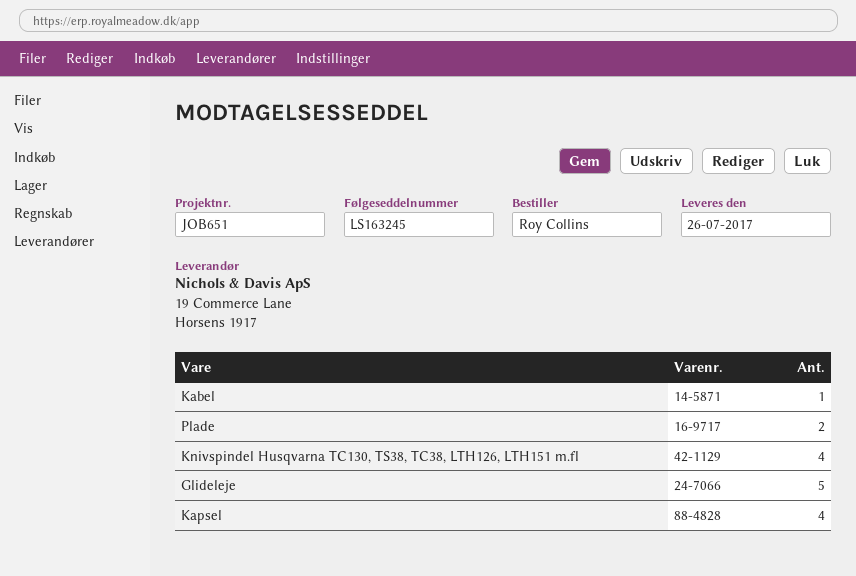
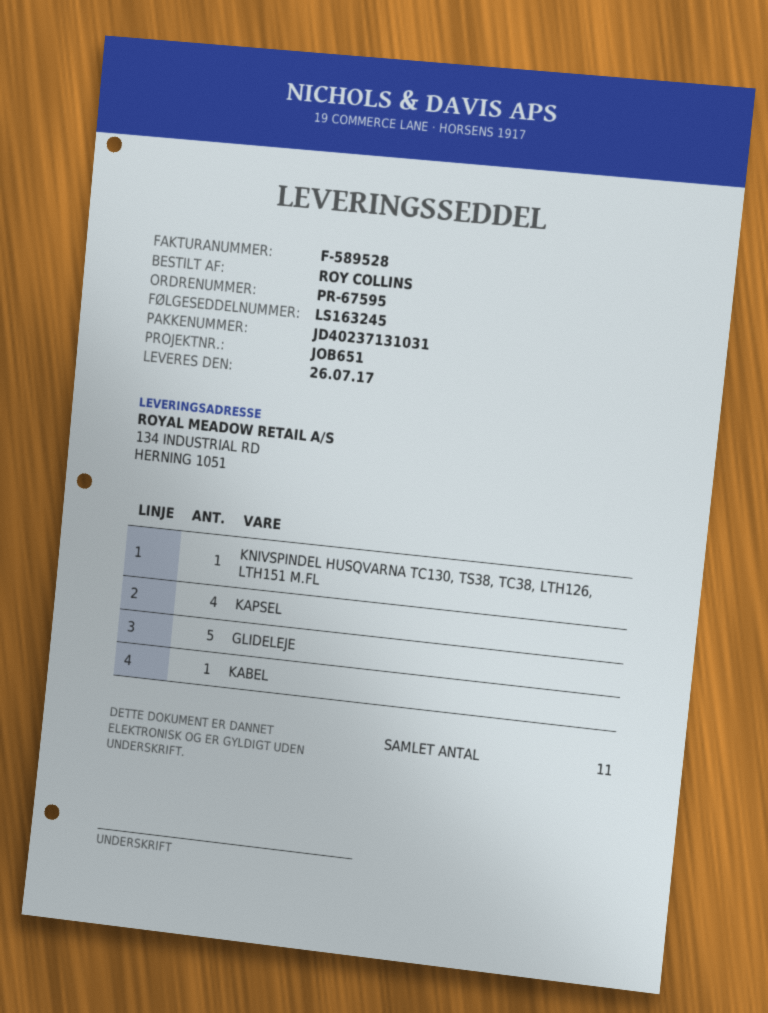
Plade: 2 -> none
Knivspindel Husqvarna TC130, TS38, TC38, LTH126, LTH151 m.fl: 4 -> 1

